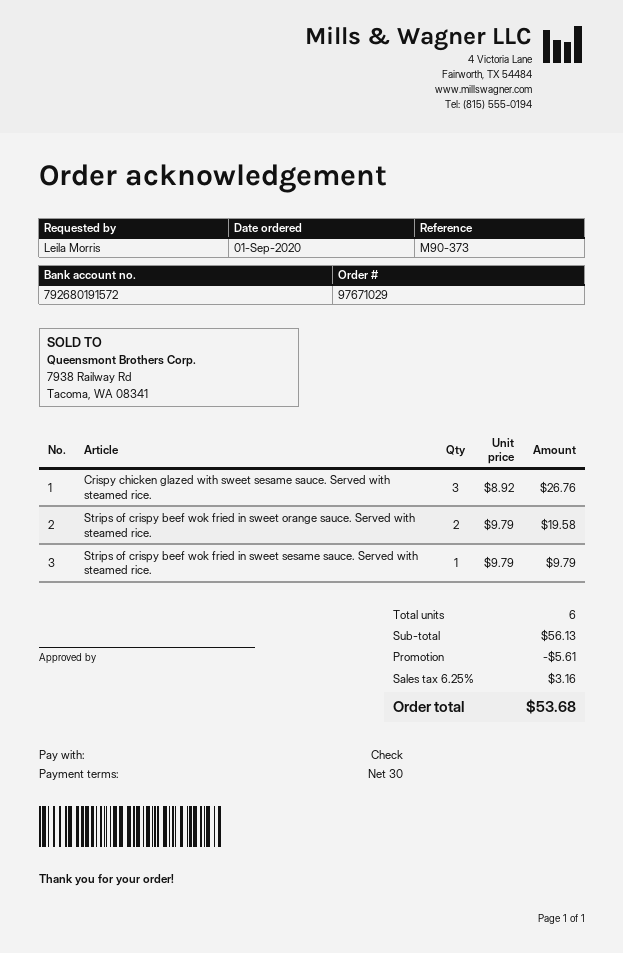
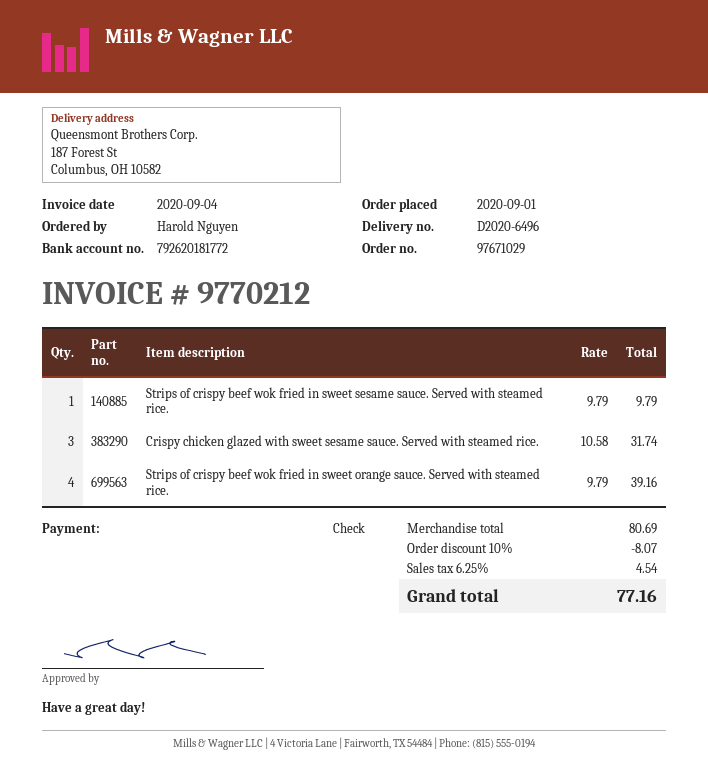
ordered by: Leila Morris -> Harold Nguyen
bank account: 792680191572 -> 792620181772
Crispy chicken glazed with sweet sesame sauce. Served with steamed rice.: 3 x 8.92 = 26.76 -> 3 x 10.58 = 31.74
Strips of crispy beef wok fried in sweet orange sauce. Served with steamed rice.: 2 x 9.79 = 19.58 -> 4 x 9.79 = 39.16
subtotal: 56.13 -> 80.69
discount: 5.61 -> 8.07
tax: 6.25% = 3.16 -> 6.25% = 4.54
total: 53.68 -> 77.16

